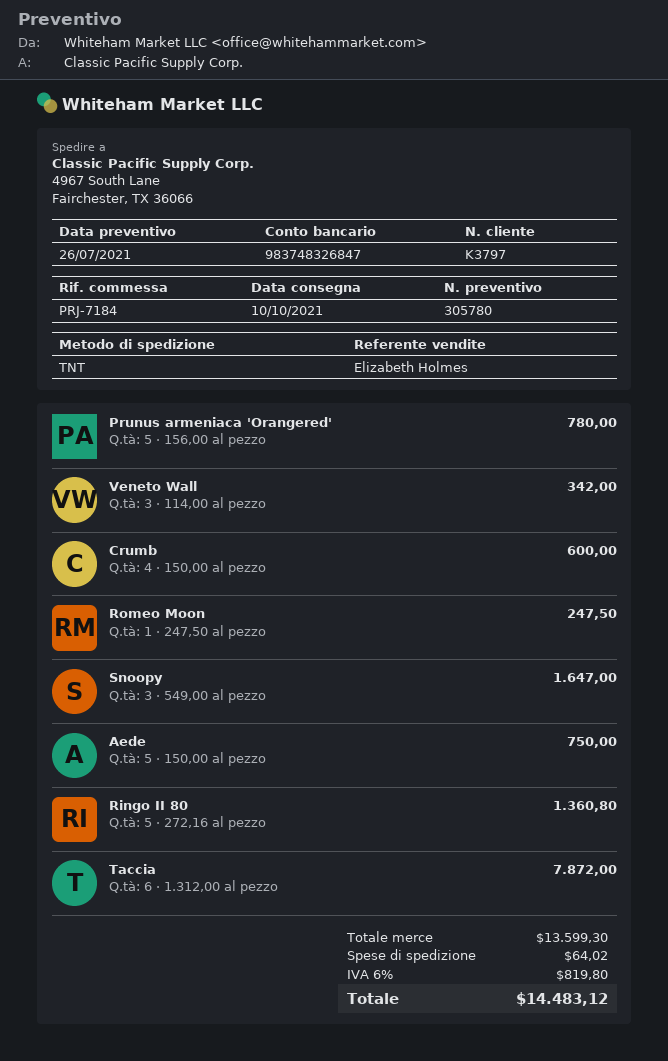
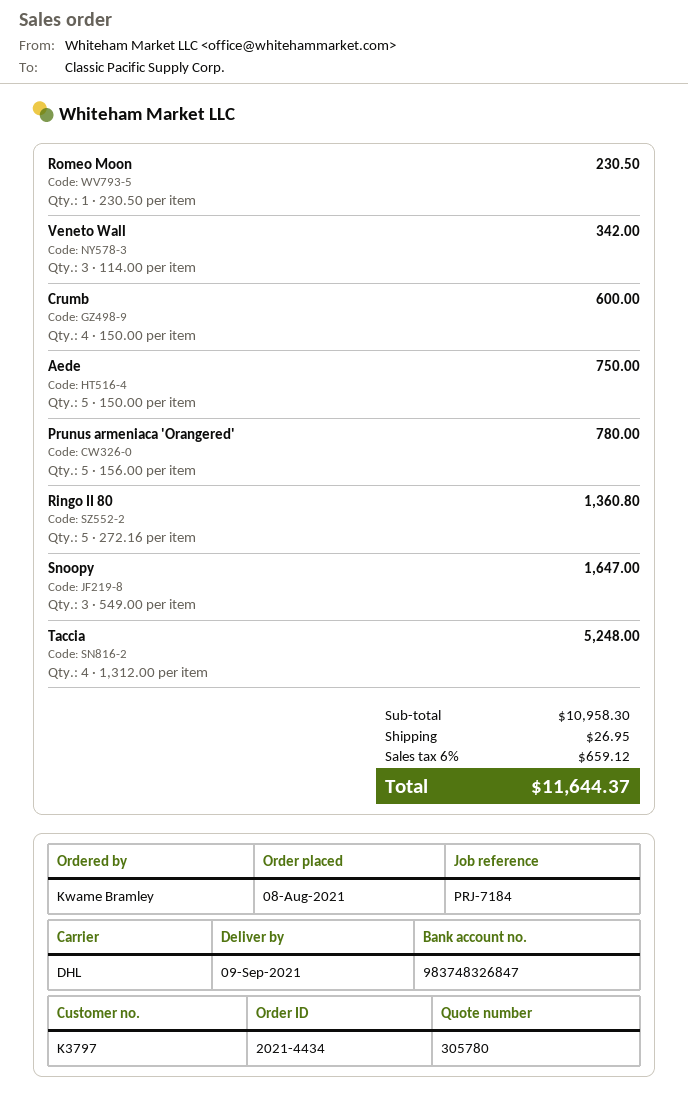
delivery date: 2021-10-10 -> 2021-09-09
shipping method: TNT -> DHL
Romeo Moon: 1 x 247.50 = 247.50 -> 1 x 230.50 = 230.50
Taccia: 6 x 1312.00 = 7872.00 -> 4 x 1312.00 = 5248.00
subtotal: 13599.30 -> 10958.30
shipping: 64.02 -> 26.95
tax: 6% = 819.80 -> 6% = 659.12
total: 14483.12 -> 11644.37

